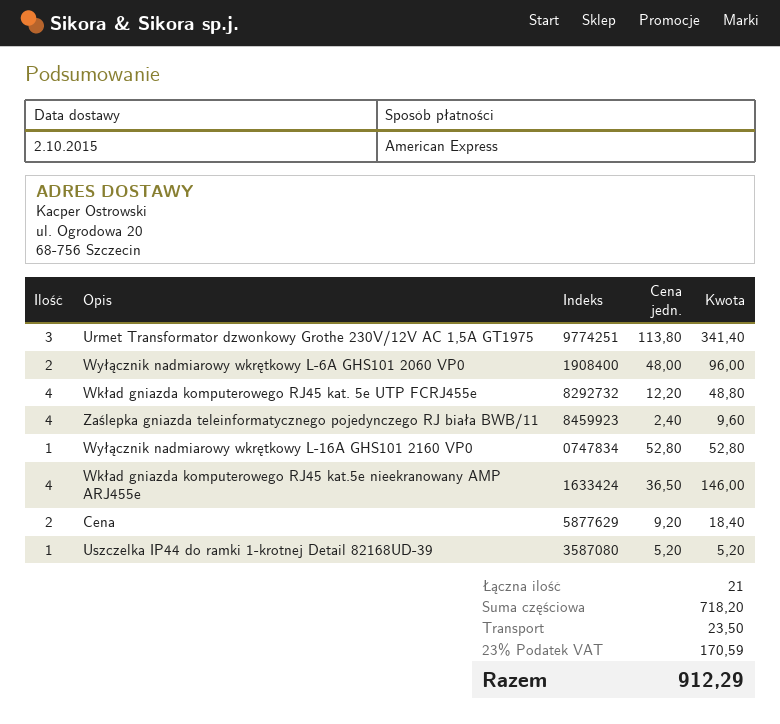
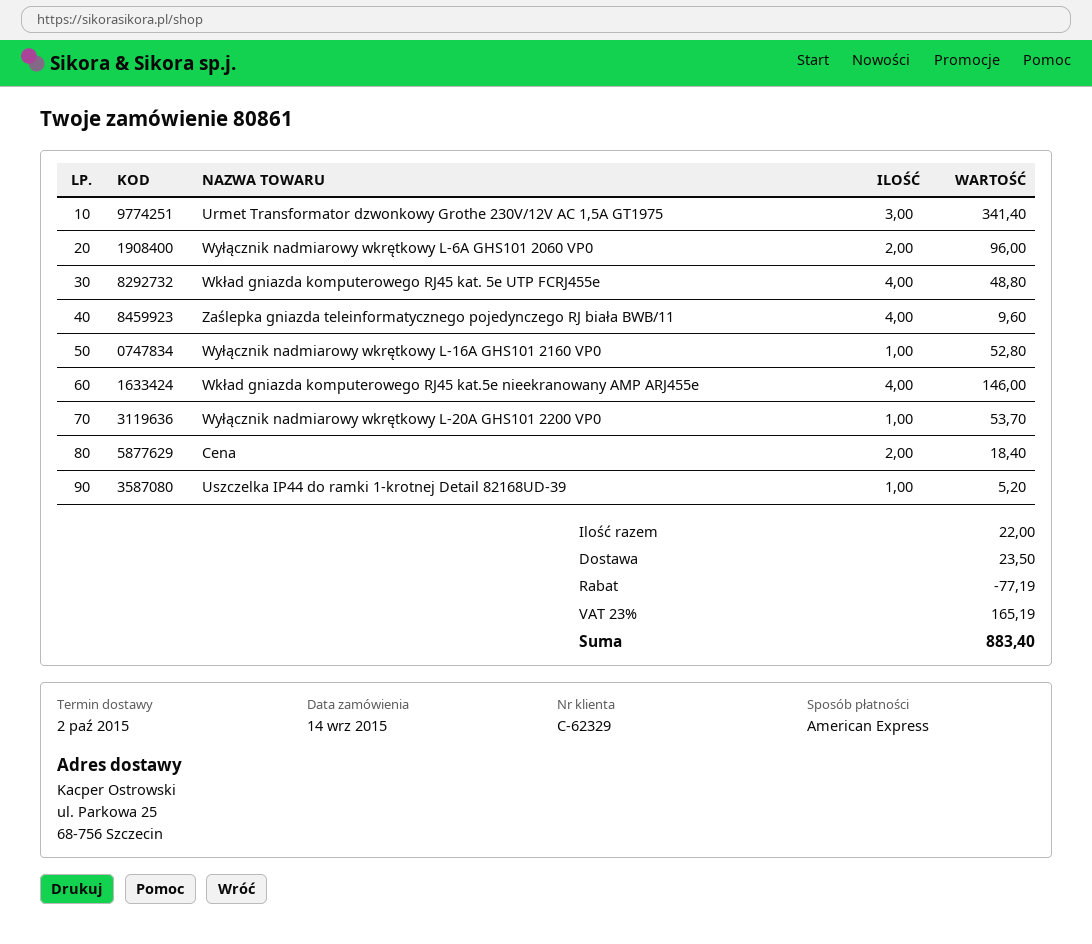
ship to: ul. Ogrodowa 20, 68-756 Szczecin -> ul. Parkowa 25, 68-756 Szczecin
Wyłącznik nadmiarowy wkrętkowy L-20A GHS101 2200 VP0: none -> 1 for 53.70
total quantity: 21 -> 22
discount: none -> 77.19
tax: 23% = 170.59 -> 23% = 165.19
total: 912.29 -> 883.40

